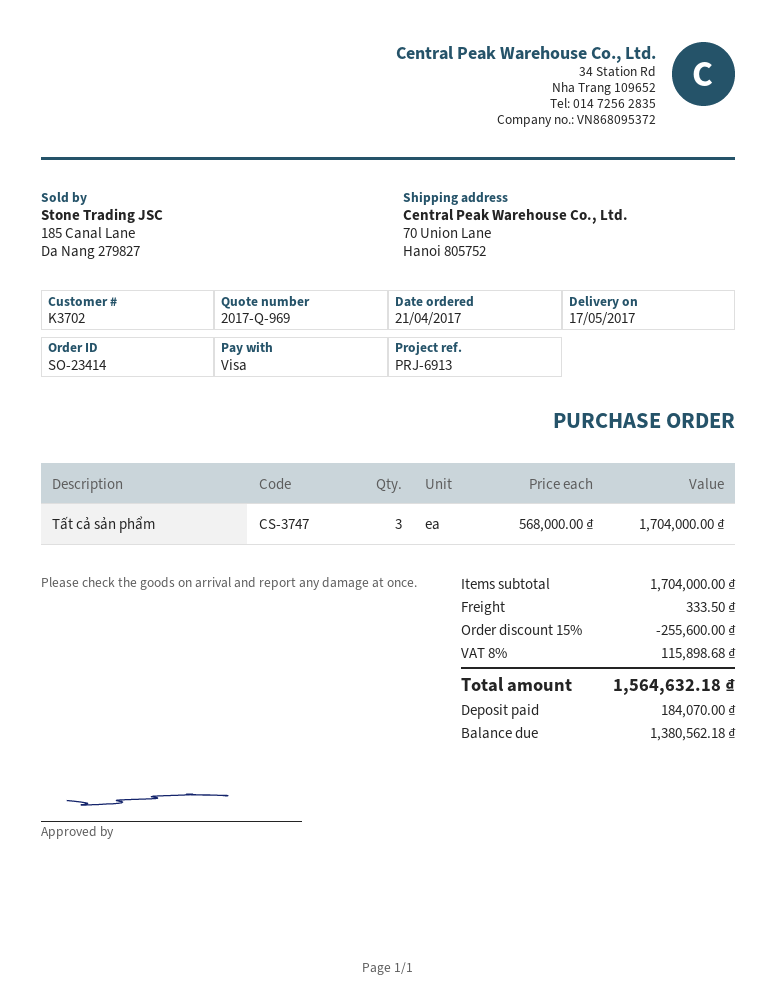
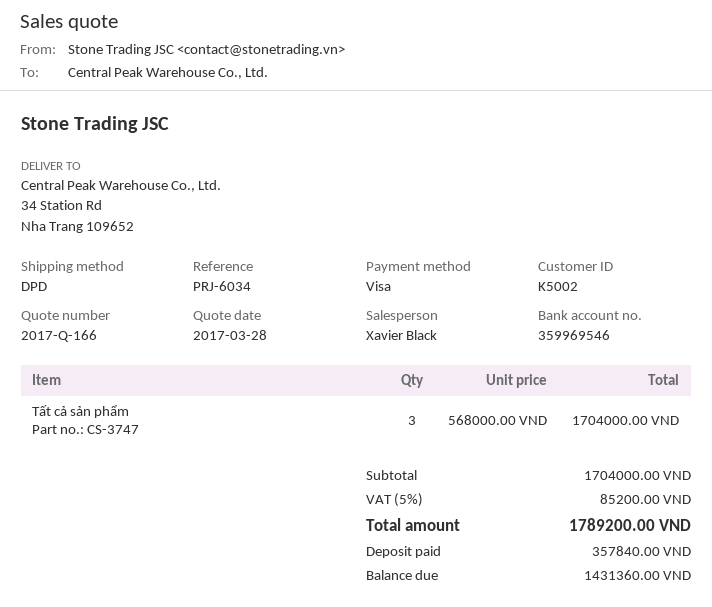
quote number: 2017-Q-969 -> 2017-Q-166
customer number: K3702 -> K5002
reference: PRJ-6913 -> PRJ-6034
ship to: 70 Union Lane, Hanoi 805752 -> 34 Station Rd, Nha Trang 109652
discount: 15% = 255600.00 -> none
shipping: 333.50 -> none
tax: 8% = 115898.68 -> 5% = 85200.00
total: 1564632.18 -> 1789200.00
deposit: 184070.00 -> 357840.00
balance: 1380562.18 -> 1431360.00

